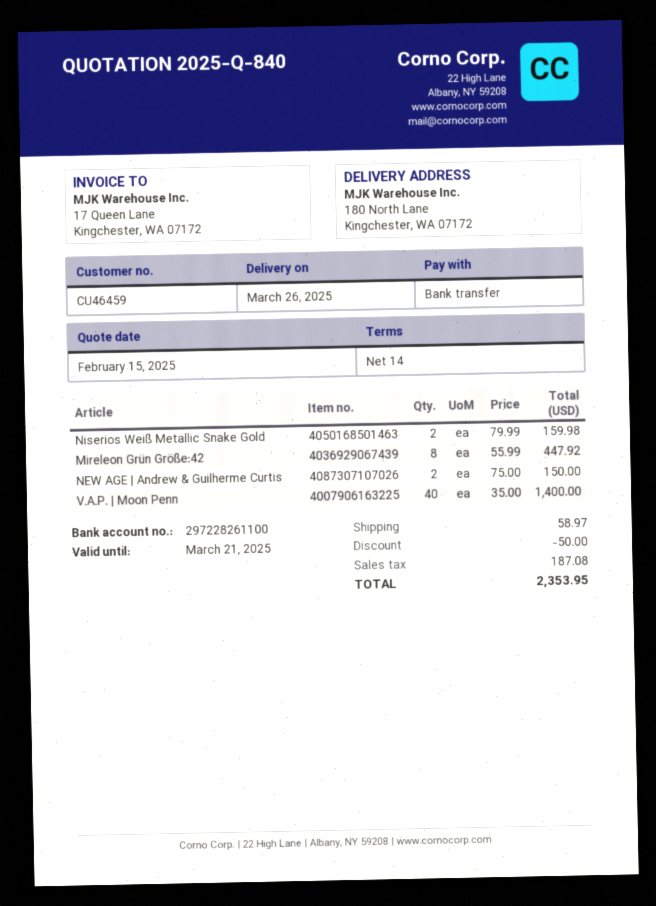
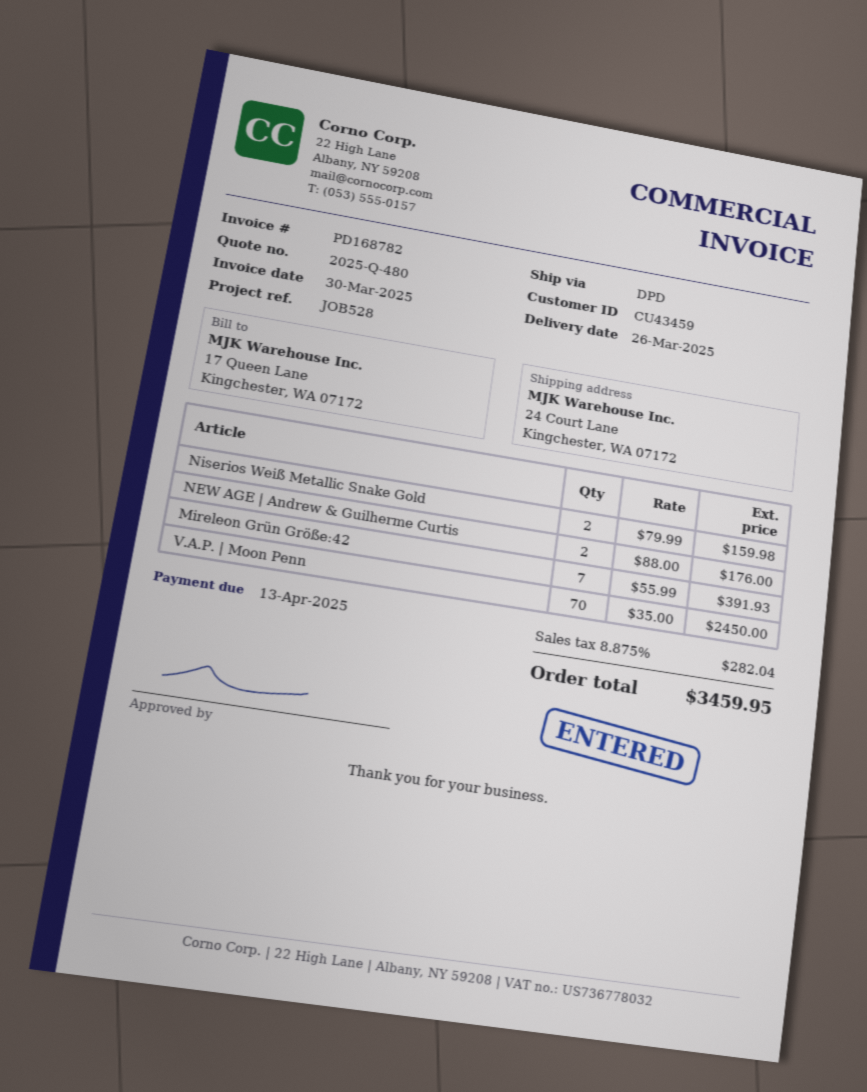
quote number: 2025-Q-840 -> 2025-Q-480
customer number: CU46459 -> CU43459
ship to: 180 North Lane, Kingchester, WA 07172 -> 24 Court Lane, Kingchester, WA 07172
Mireleon Grün Größe:42: 8 x 55.99 = 447.92 -> 7 x 55.99 = 391.93
NEW AGE | Andrew & Guilherme Curtis: 2 x 75.00 = 150.00 -> 2 x 88.00 = 176.00
V.A.P. | Moon Penn: 40 x 35.00 = 1400.00 -> 70 x 35.00 = 2450.00
discount: 50.00 -> none
shipping: 58.97 -> none
tax: 187.08 -> 282.04
total: 2353.95 -> 3459.95

